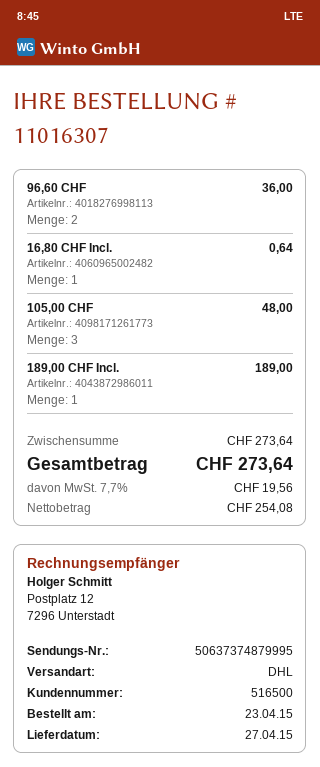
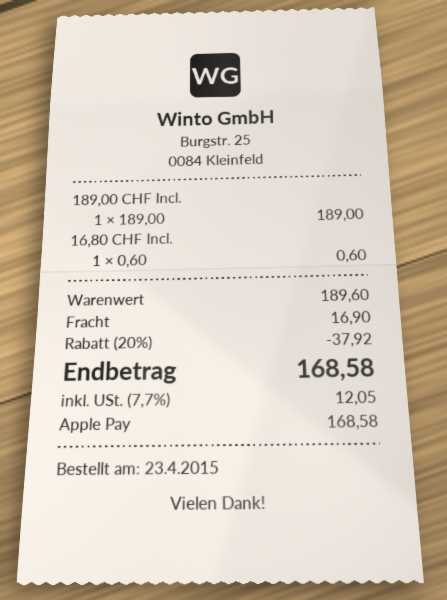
96,60 CHF: 2 for 36.00 -> none
16,80 CHF Incl.: 1 for 0.64 -> 1 for 0.60
105,00 CHF: 3 for 48.00 -> none
subtotal: 273.64 -> 189.60
discount: none -> 20% = 37.92
shipping: none -> 16.90
tax: 7.7% = 19.56 -> 7.7% = 12.05
total: 273.64 -> 168.58

